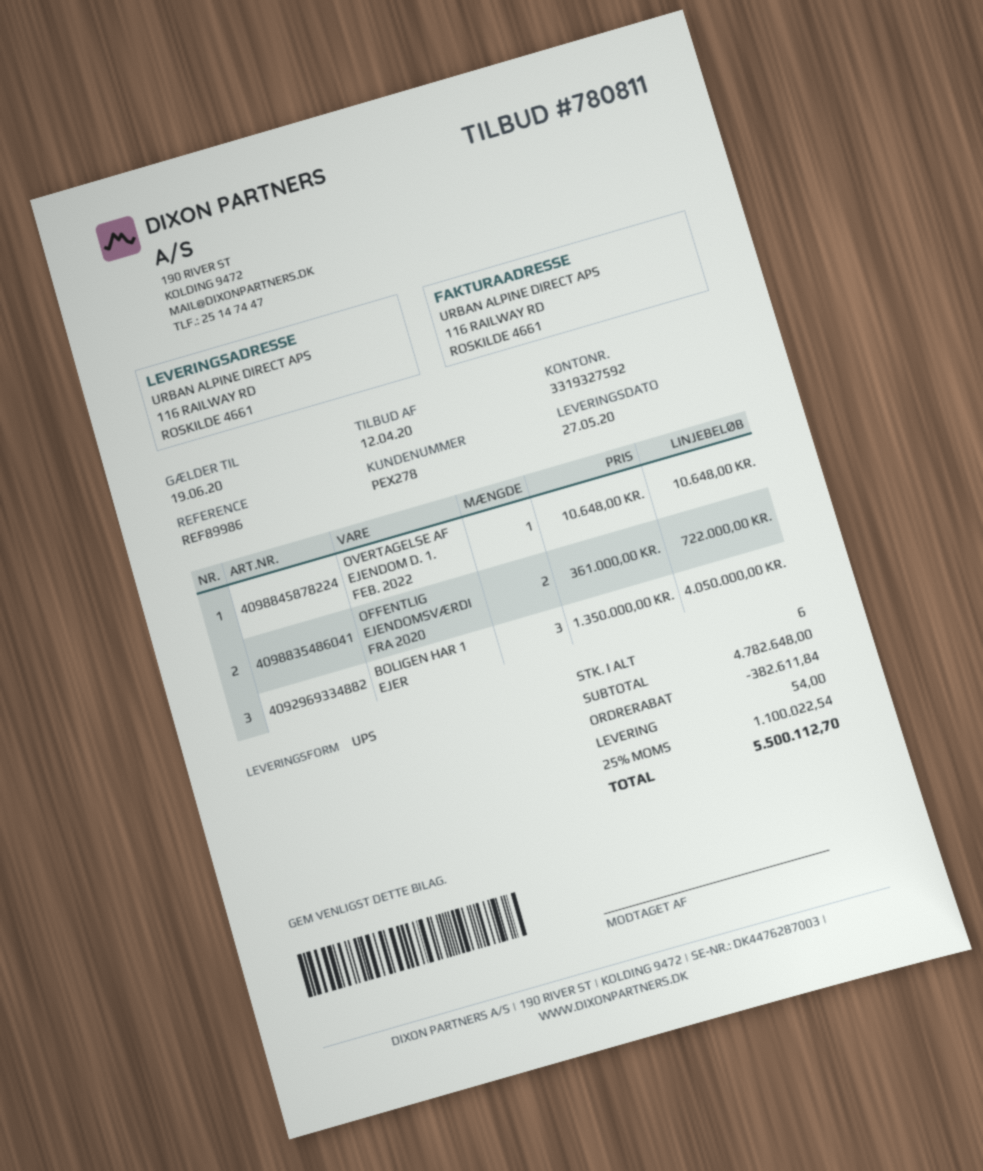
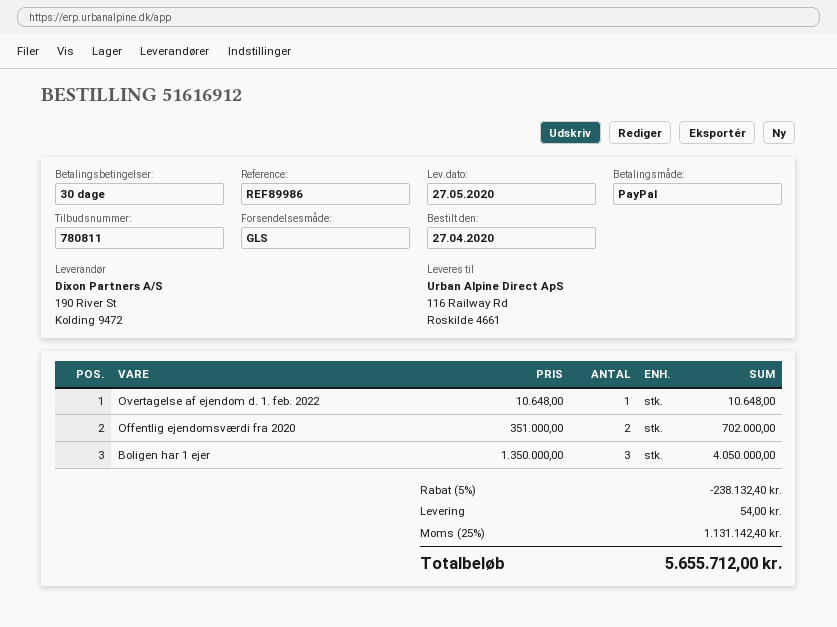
shipping method: UPS -> GLS
OFFENTLIG EJENDOMSVÆRDI FRA 2020: 2 x 361000.00 = 722000.00 -> 2 x 351000.00 = 702000.00
discount: 382611.84 -> 238132.40
tax: 25% = 1100022.54 -> 25% = 1131142.40
total: 5500112.70 -> 5655712.00

